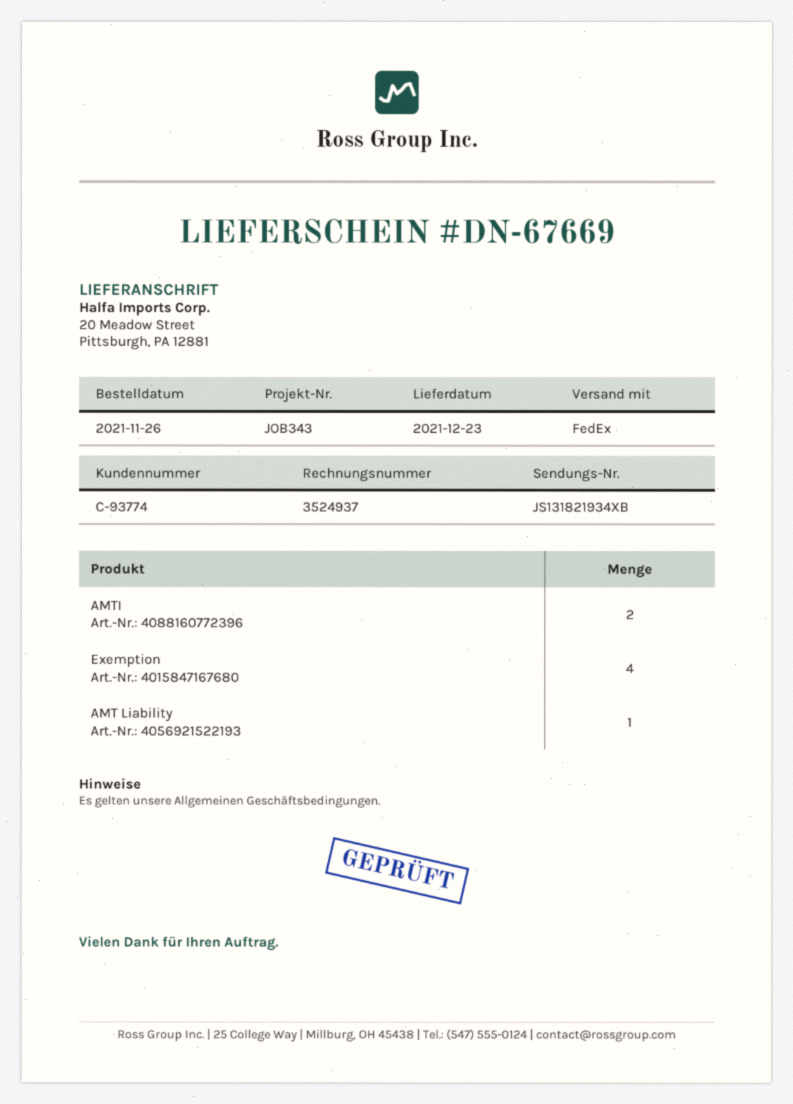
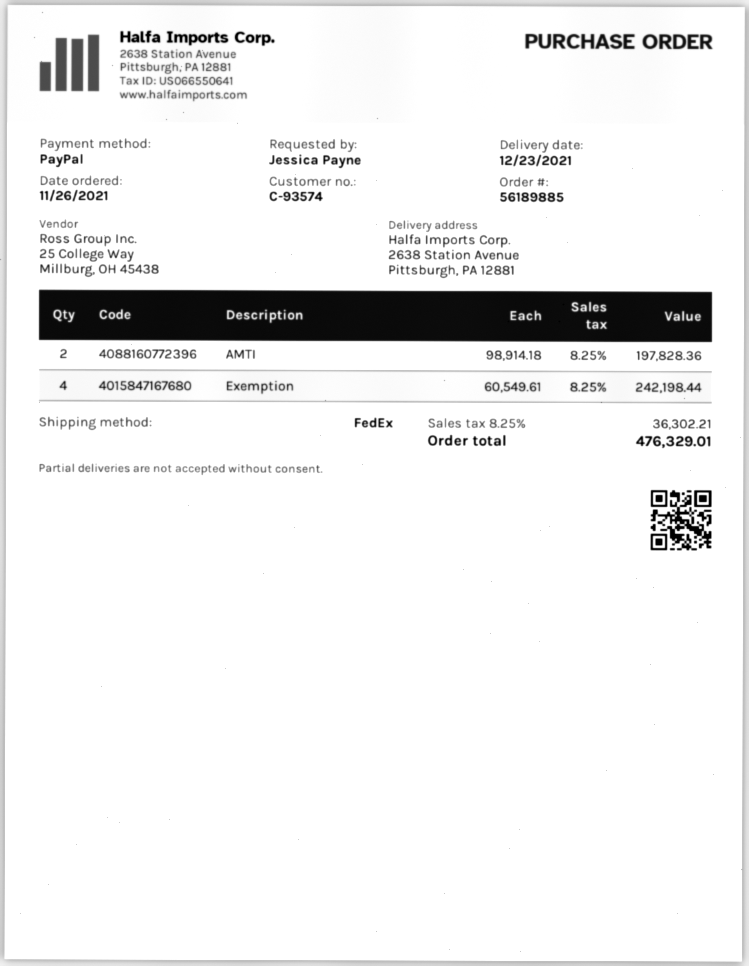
customer number: C-93774 -> C-93574
ship to: 20 Meadow Street, Pittsburgh, PA 12881 -> 2638 Station Avenue, Pittsburgh, PA 12881
AMT Liability: 1 -> none

